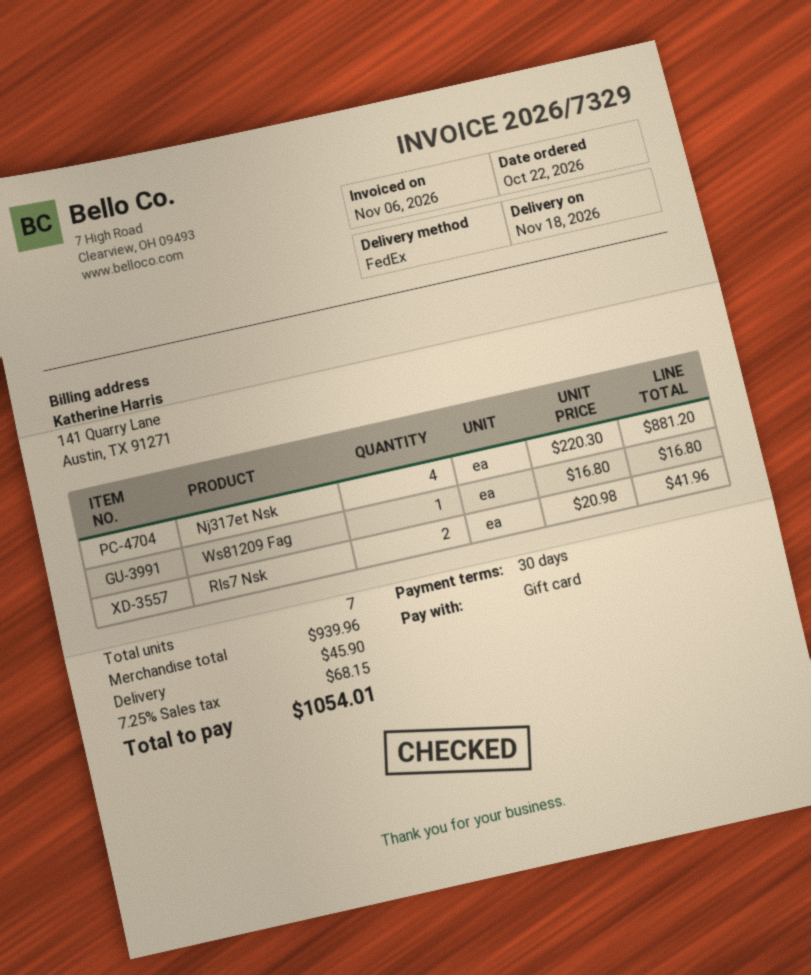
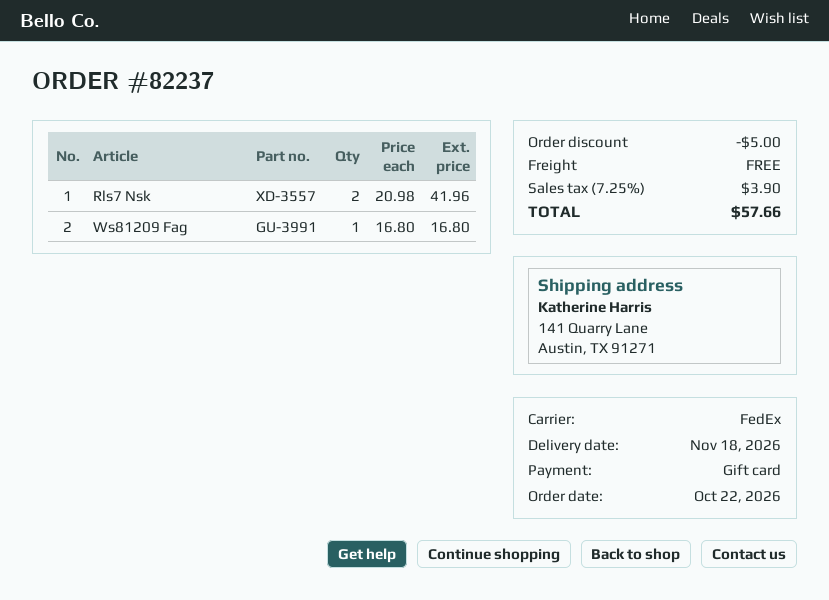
Nj317et Nsk: 4 x 220.30 = 881.20 -> none
discount: none -> 5.00
shipping: 45.90 -> 0.00
tax: 7.25% = 68.15 -> 7.25% = 3.90
total: 1054.01 -> 57.66

